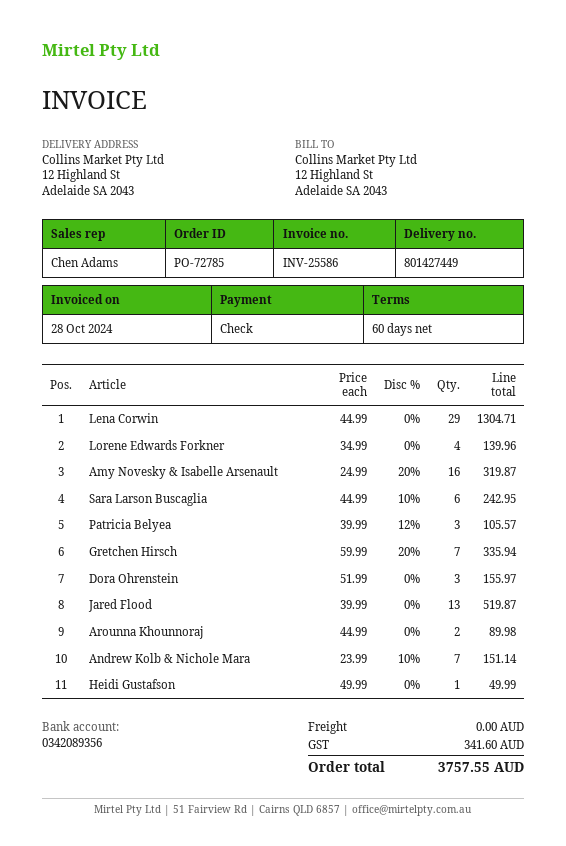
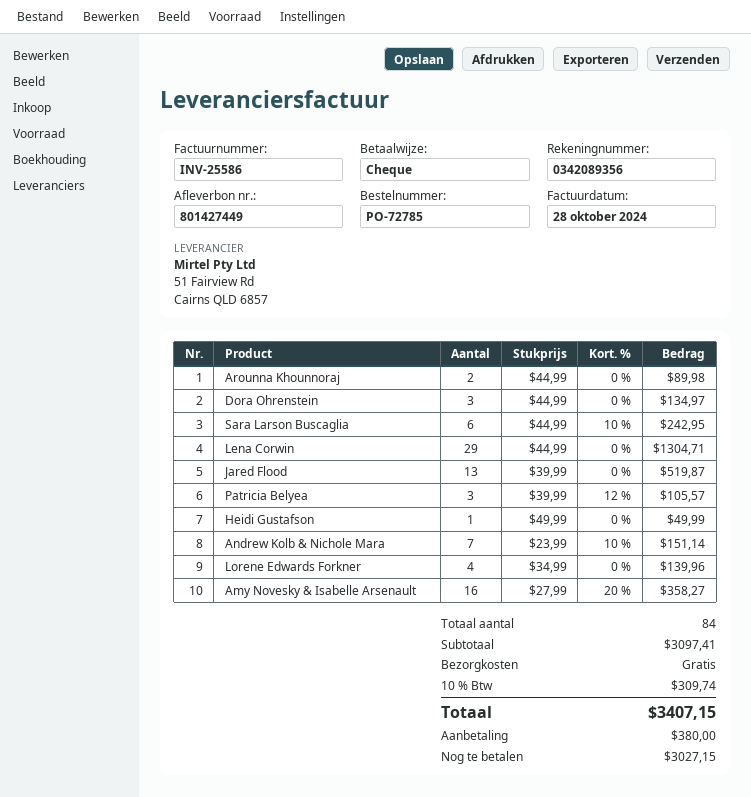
Amy Novesky & Isabelle Arsenault: 16 x 24.99 - 20% = 319.87 -> 16 x 27.99 - 20% = 358.27
Gretchen Hirsch: 7 x 59.99 - 20% = 335.94 -> none
Dora Ohrenstein: 3 x 51.99 = 155.97 -> 3 x 44.99 = 134.97
tax: 341.60 -> 309.74
total: 3757.55 -> 3407.15

